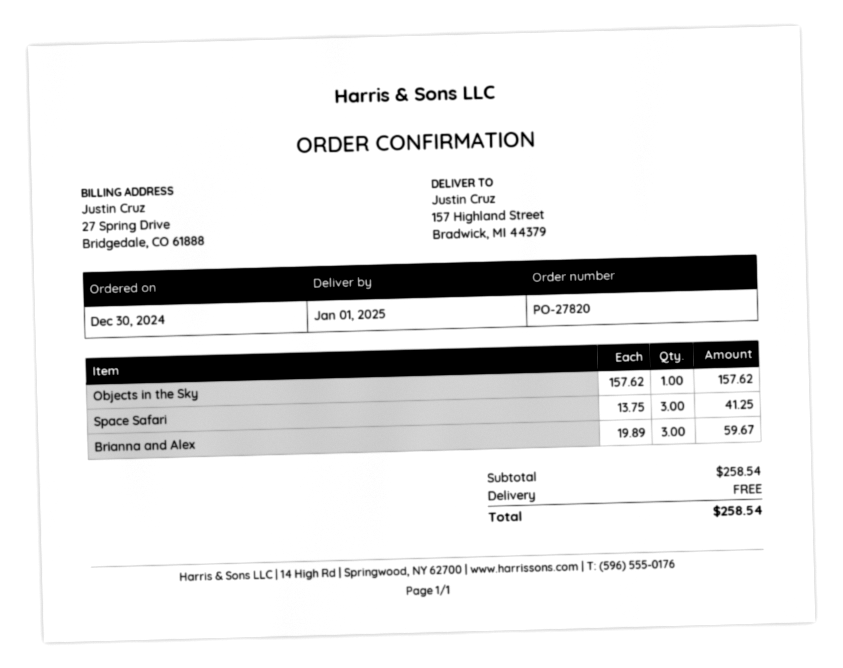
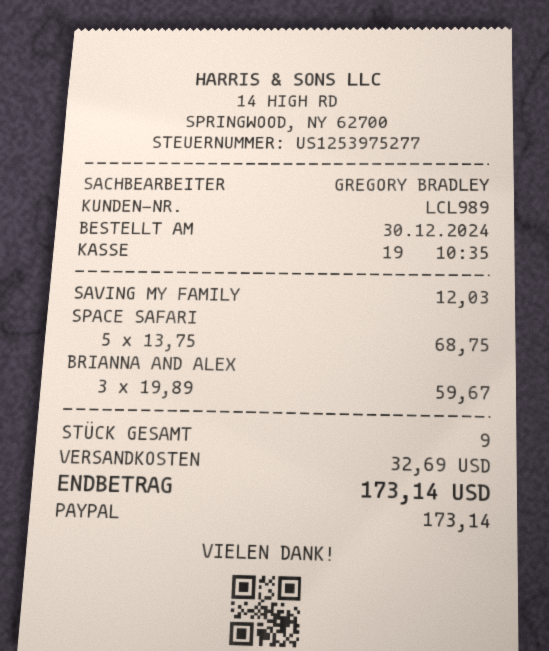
Objects in the Sky: 1 x 157.62 = 157.62 -> none
Space Safari: 3 x 13.75 = 41.25 -> 5 x 13.75 = 68.75
SAVING MY FAMILY: none -> 1 x 12.03 = 12.03
shipping: 0.00 -> 32.69
total: 258.54 -> 173.14

